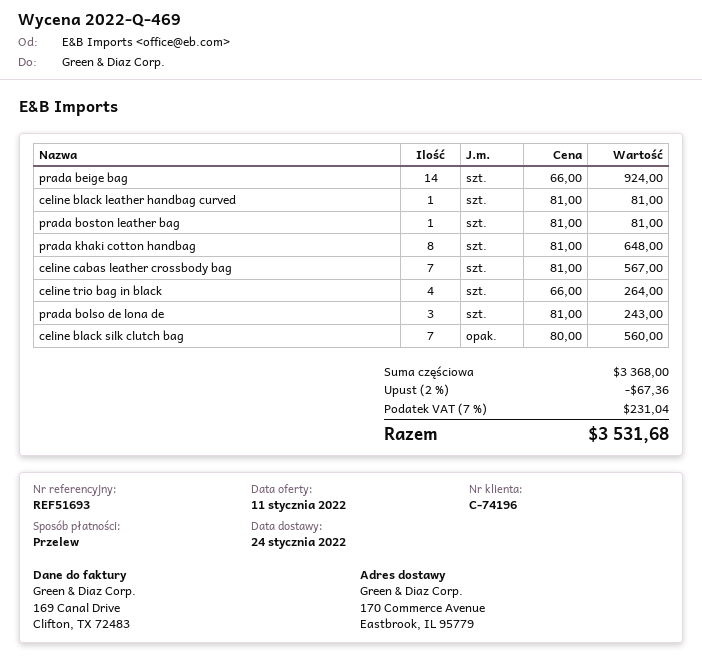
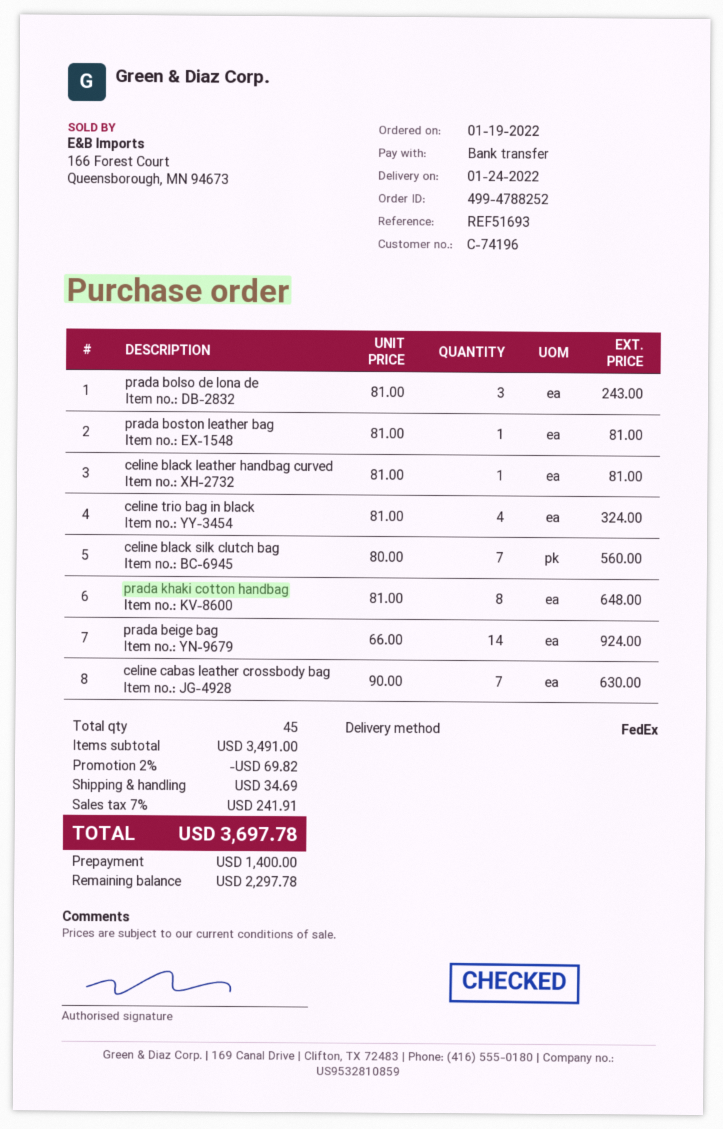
celine cabas leather crossbody bag: 7 x 81.00 = 567.00 -> 7 x 90.00 = 630.00
celine trio bag in black: 4 x 66.00 = 264.00 -> 4 x 81.00 = 324.00
subtotal: 3368.00 -> 3491.00
discount: 2% = 67.36 -> 2% = 69.82
shipping: none -> 34.69
tax: 7% = 231.04 -> 7% = 241.91
total: 3531.68 -> 3697.78

